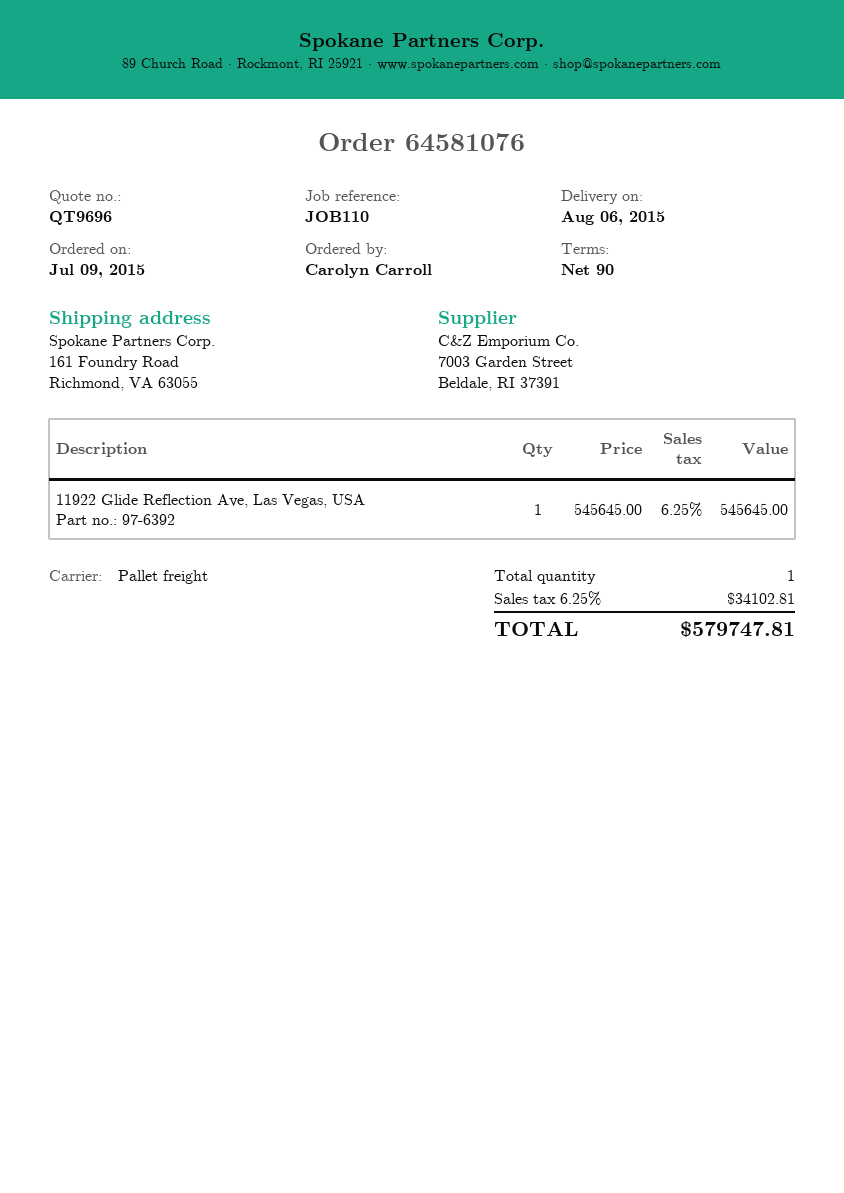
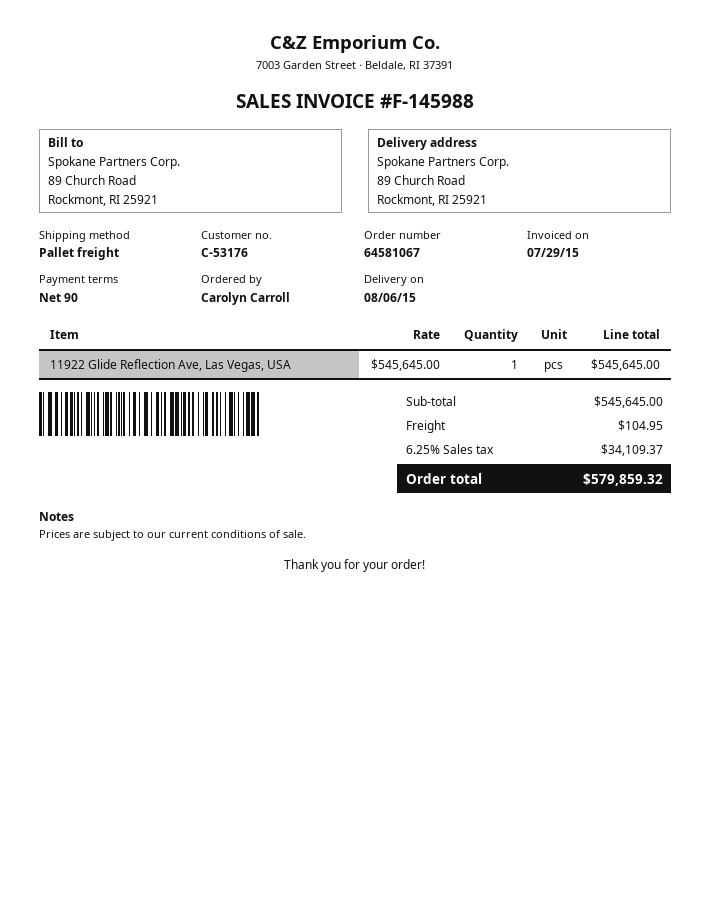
order number: 64581076 -> 64581067
ship to: 161 Foundry Road, Richmond, VA 63055 -> 89 Church Road, Rockmont, RI 25921
shipping: none -> 104.95
tax: 6.25% = 34102.81 -> 6.25% = 34109.37
total: 579747.81 -> 579859.32

